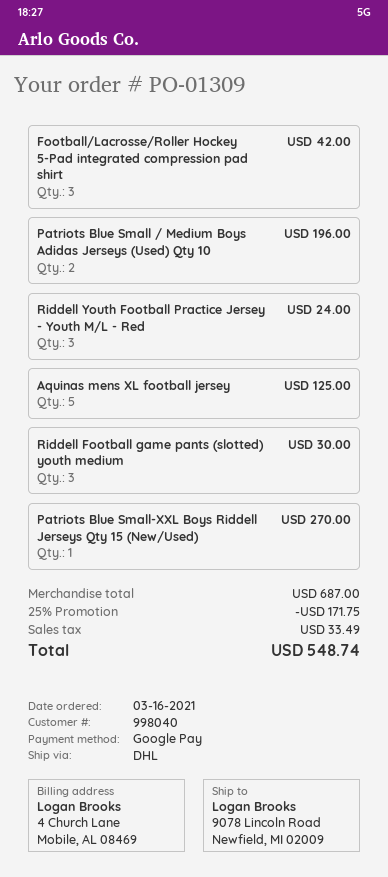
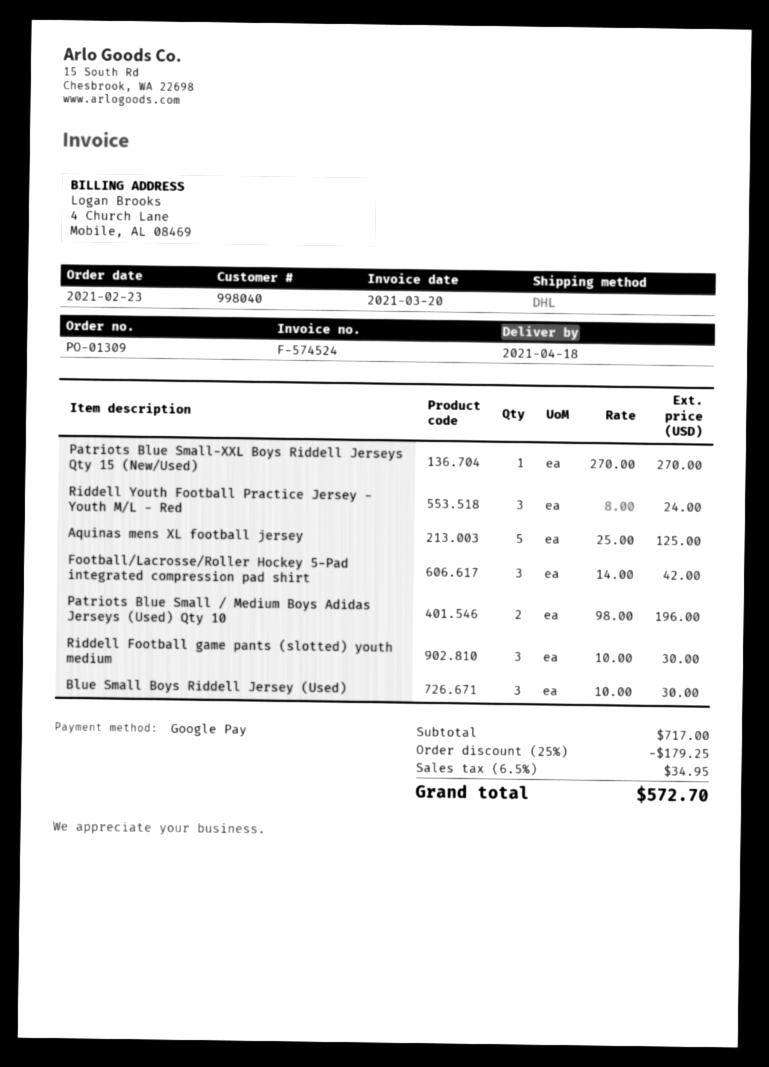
order date: 2021-03-16 -> 2021-02-23
Blue Small Boys Riddell Jersey (Used): none -> 3 for 30.00
subtotal: 687.00 -> 717.00
discount: 25% = 171.75 -> 25% = 179.25
tax: 33.49 -> 34.95
total: 548.74 -> 572.70

